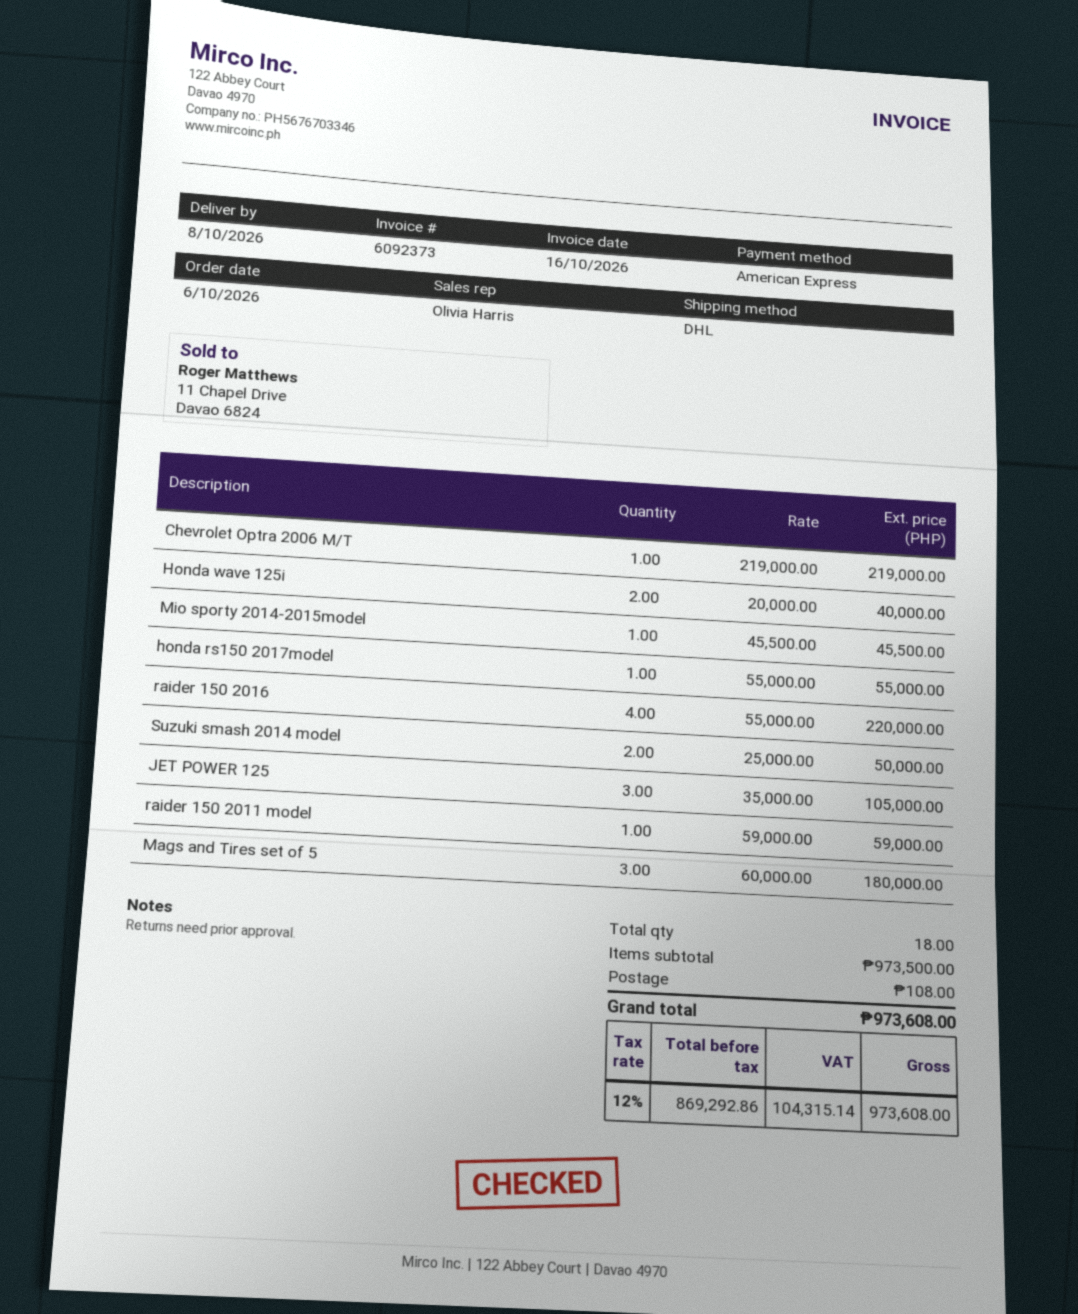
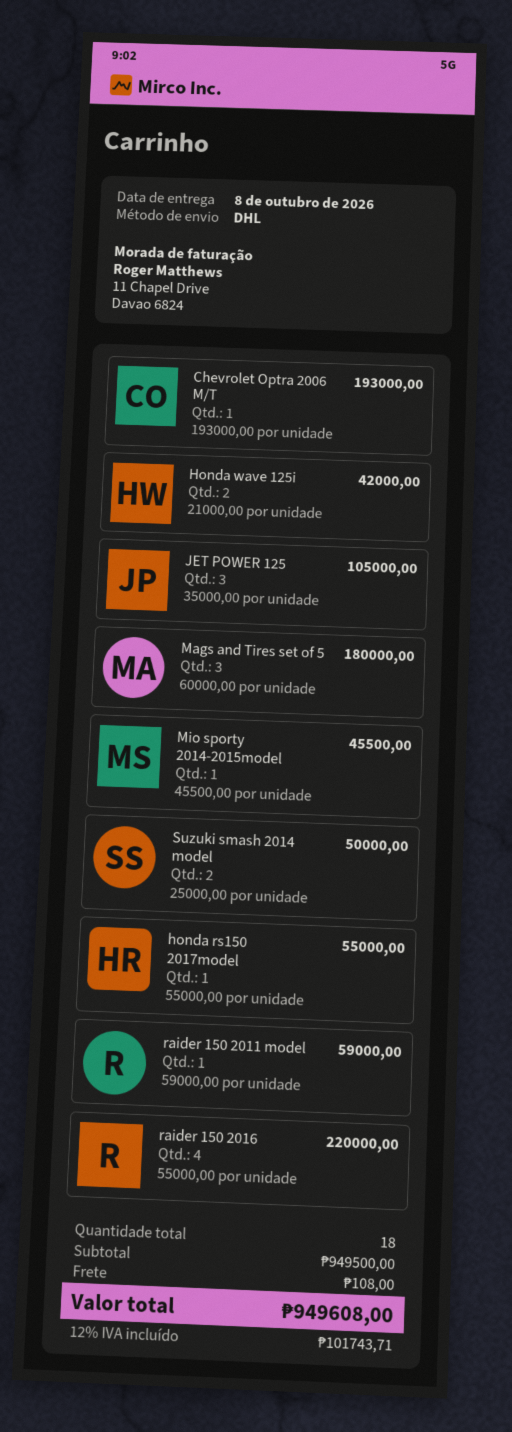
Chevrolet Optra 2006 M/T: 1 x 219000.00 = 219000.00 -> 1 x 193000.00 = 193000.00
Honda wave 125i: 2 x 20000.00 = 40000.00 -> 2 x 21000.00 = 42000.00
subtotal: 973500.00 -> 949500.00
tax: 12% = 104315.14 -> 12% = 101743.71
total: 973608.00 -> 949608.00

